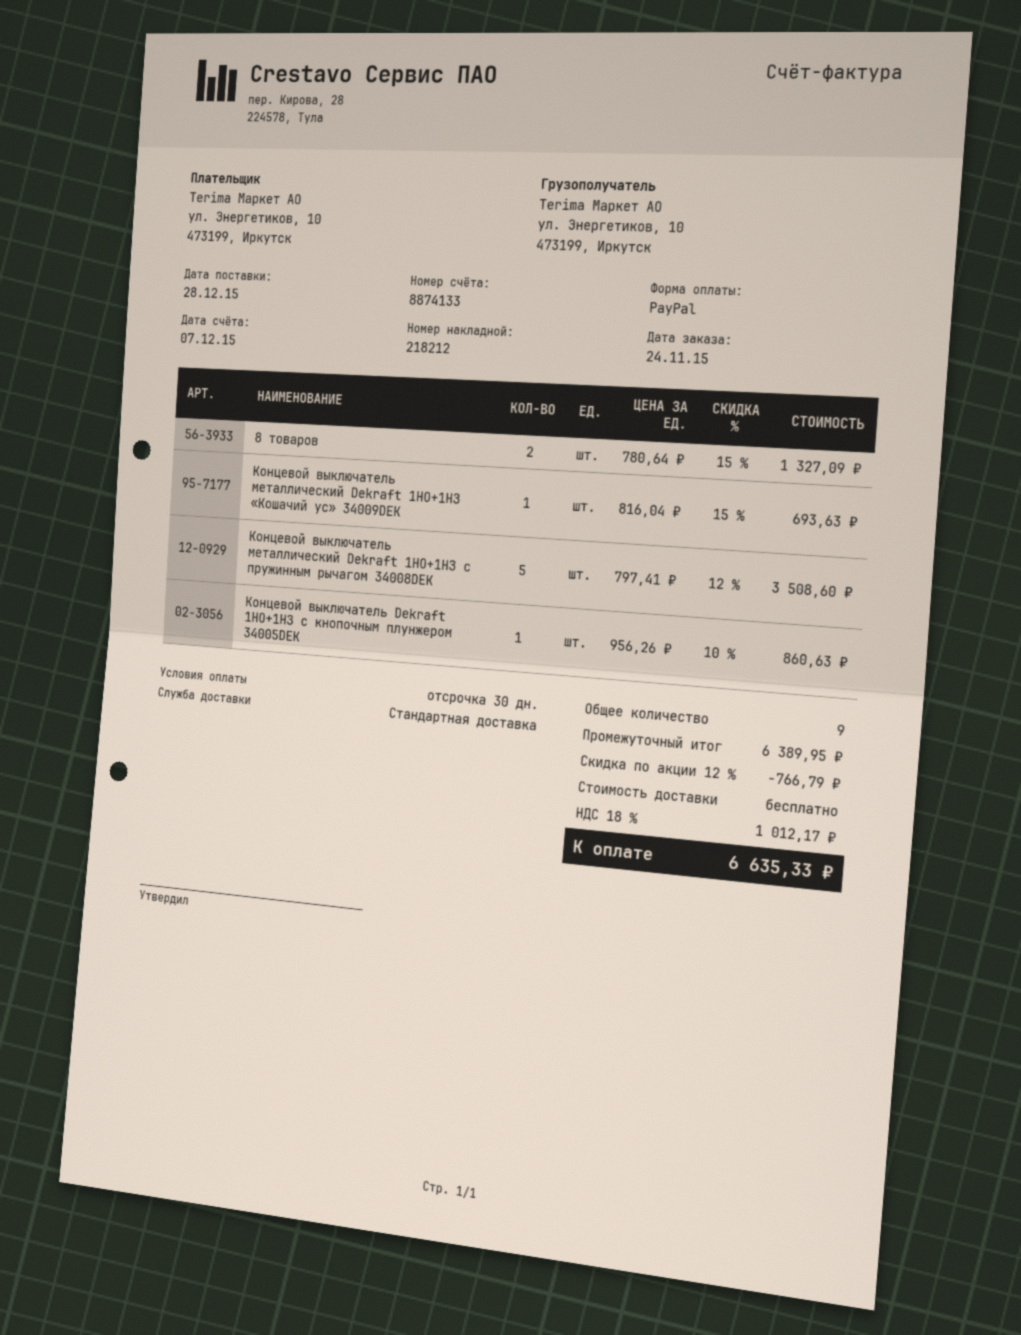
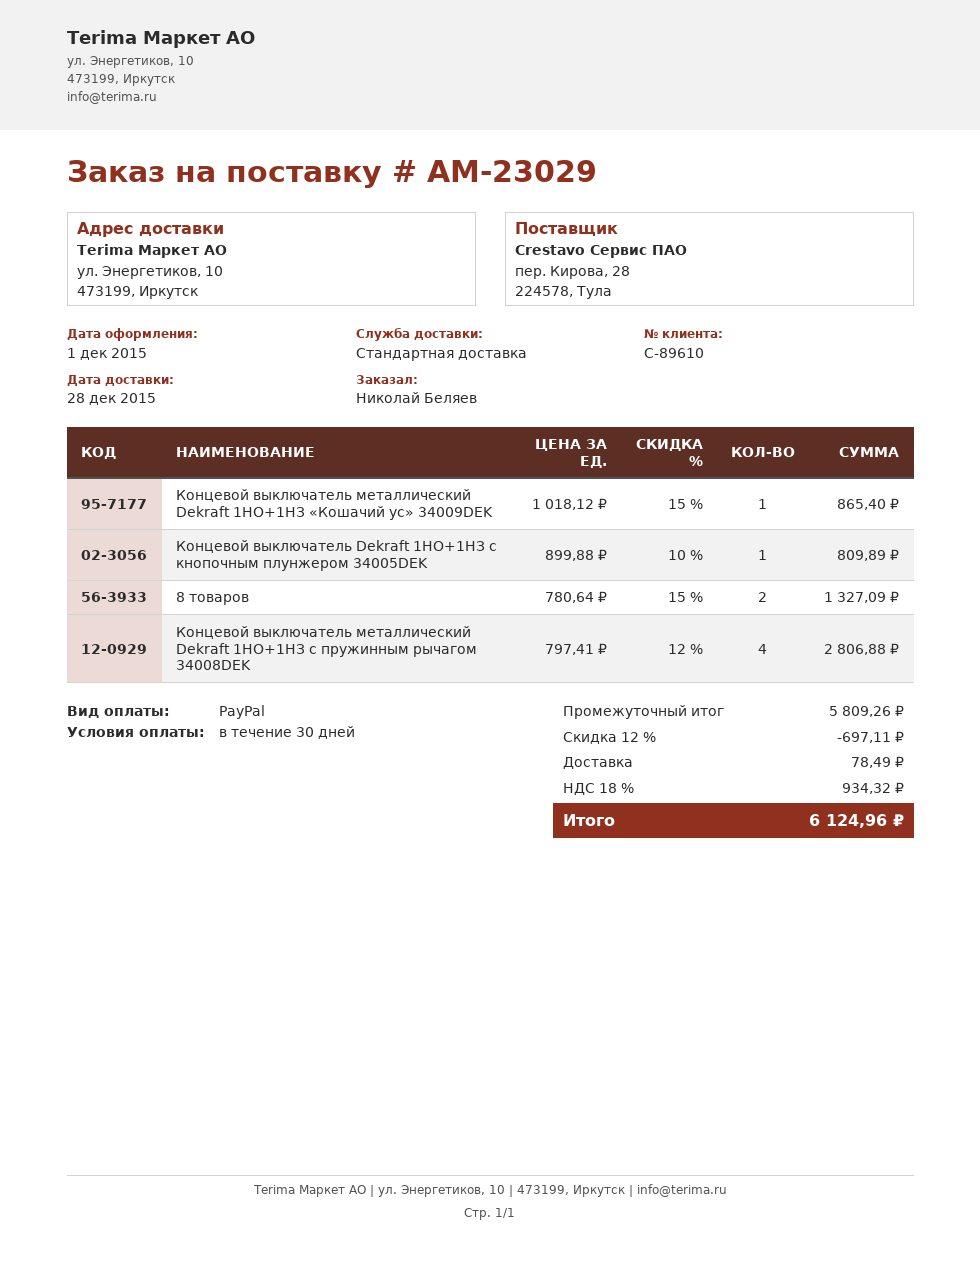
order date: 2015-11-24 -> 2015-12-01
Концевой выключатель металлический Dekraft 1НО+1НЗ «Кошачий ус» 34009DEK: 1 x 816.04 - 15% = 693.63 -> 1 x 1018.12 - 15% = 865.40
Концевой выключатель металлический Dekraft 1НО+1НЗ с пружинным рычагом 34008DEK: 5 x 797.41 - 12% = 3508.60 -> 4 x 797.41 - 12% = 2806.88
Концевой выключатель Dekraft 1НО+1НЗ с кнопочным плунжером 34005DEK: 1 x 956.26 - 10% = 860.63 -> 1 x 899.88 - 10% = 809.89
subtotal: 6389.95 -> 5809.26
discount: 12% = 766.79 -> 12% = 697.11
shipping: 0.00 -> 78.49
tax: 18% = 1012.17 -> 18% = 934.32
total: 6635.33 -> 6124.96

